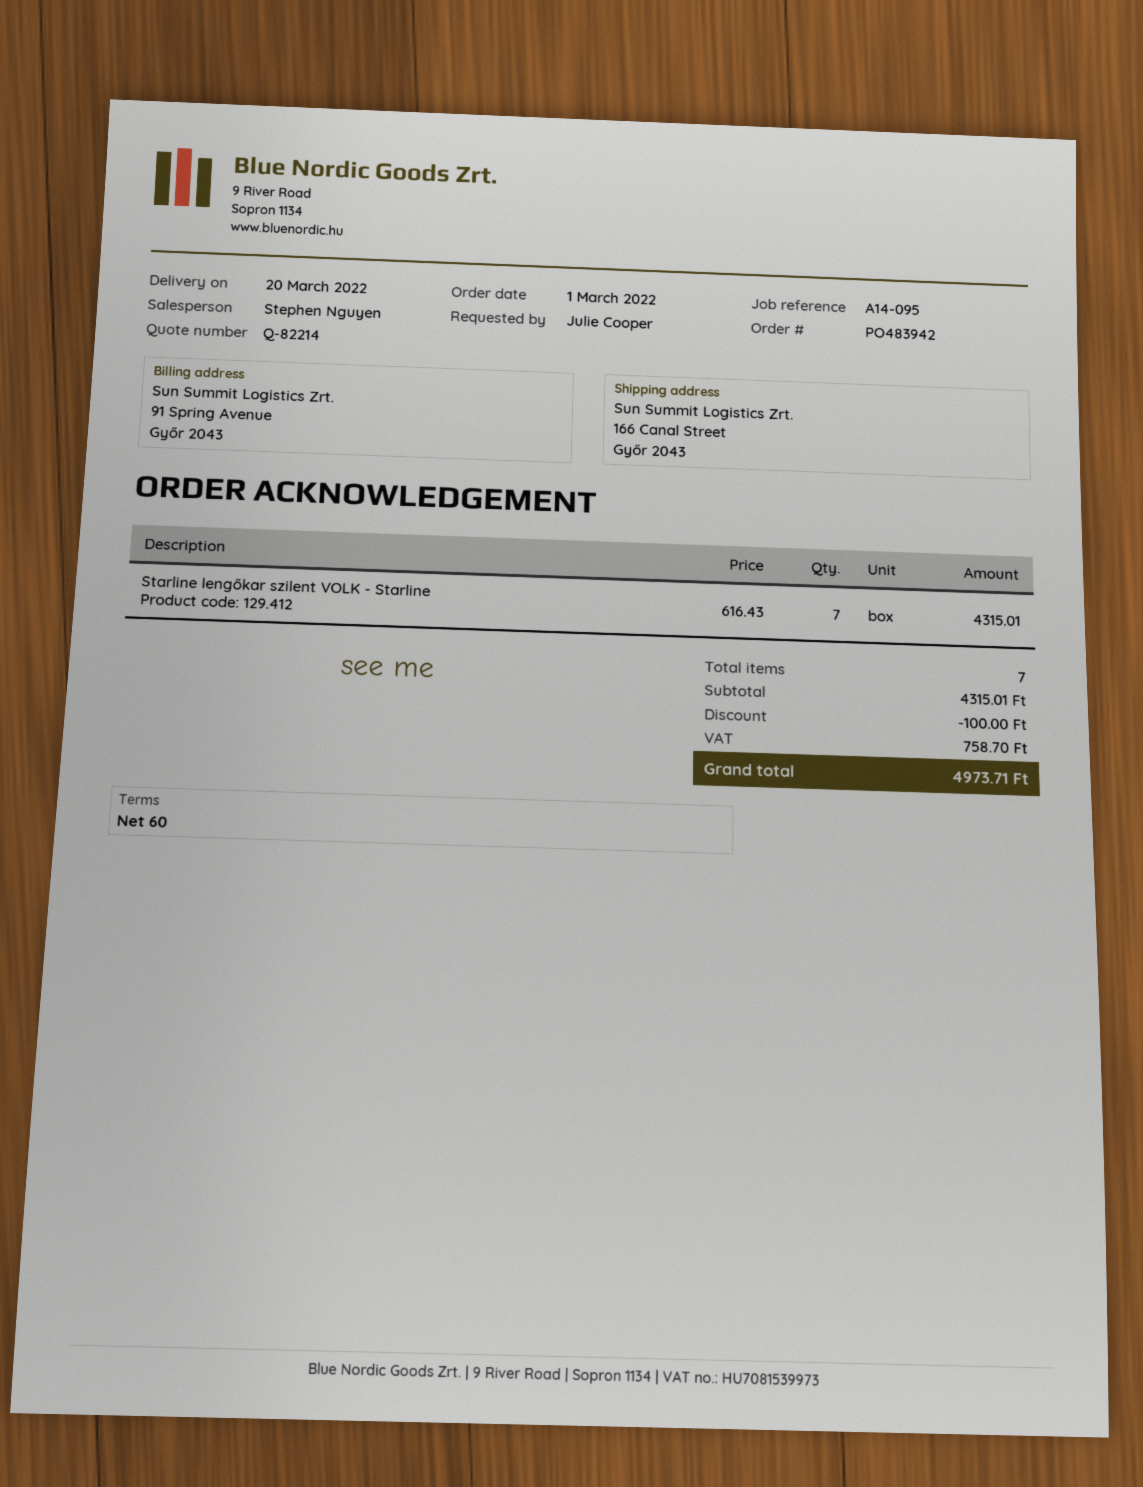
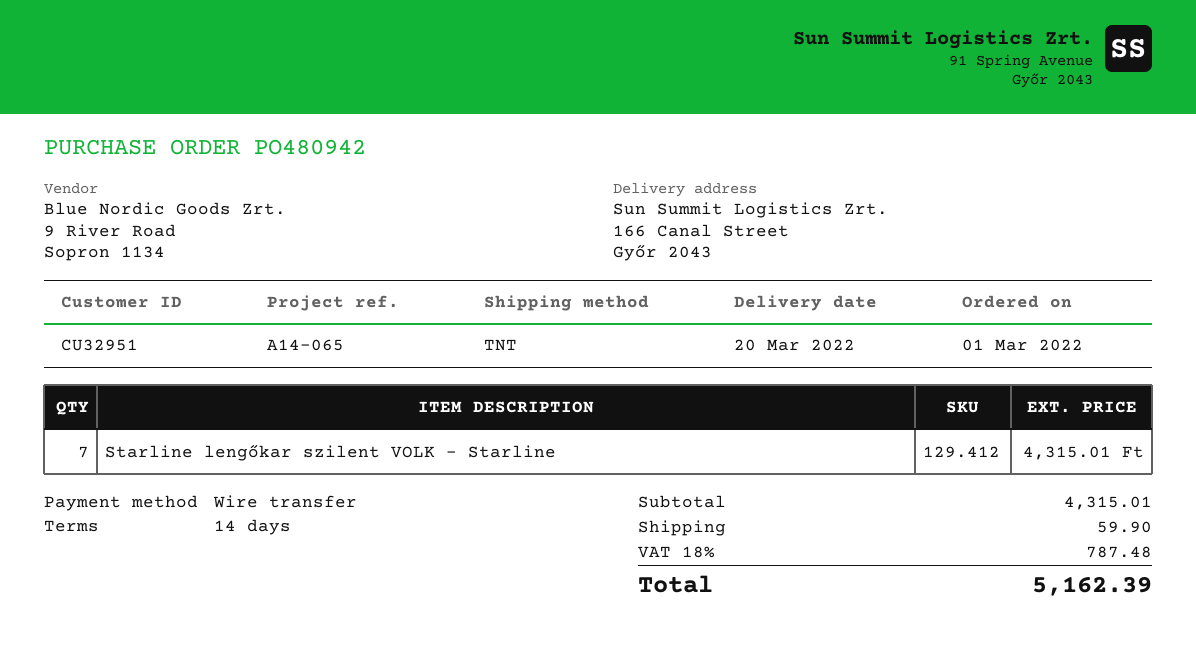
order number: PO483942 -> PO480942
payment terms: 60 days -> 14 days
reference: A14-095 -> A14-065
discount: 100.00 -> none
shipping: none -> 59.90
tax: 758.70 -> 787.48
total: 4973.71 -> 5162.39

